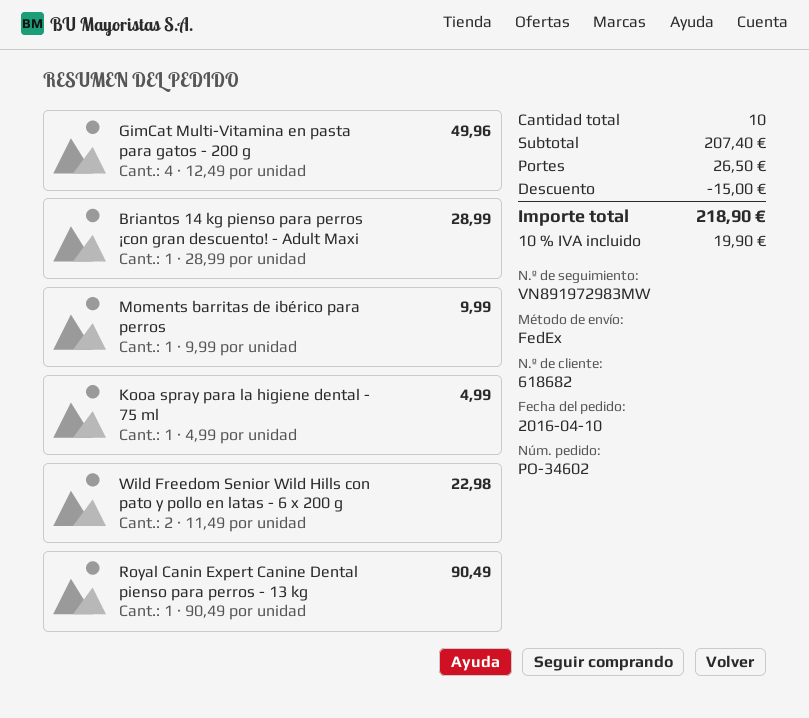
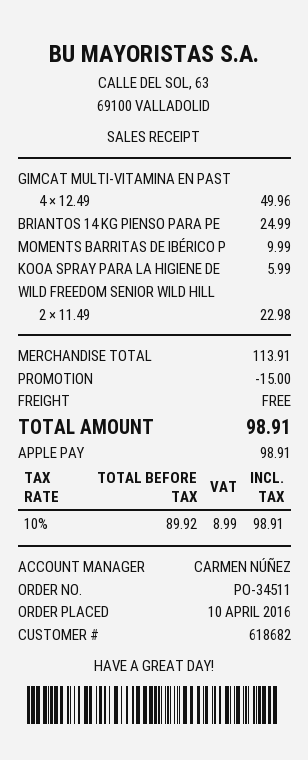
order number: PO-34602 -> PO-34511
Briantos 14 kg pienso para perros ¡con gran descuento! - Adult Maxi: 1 x 28.99 = 28.99 -> 1 x 24.99 = 24.99
Kooa spray para la higiene dental - 75 ml: 1 x 4.99 = 4.99 -> 1 x 5.99 = 5.99
Royal Canin Expert Canine Dental pienso para perros - 13 kg: 1 x 90.49 = 90.49 -> none
subtotal: 207.40 -> 113.91
shipping: 26.50 -> 0.00
tax: 10% = 19.90 -> 10% = 8.99
total: 218.90 -> 98.91

